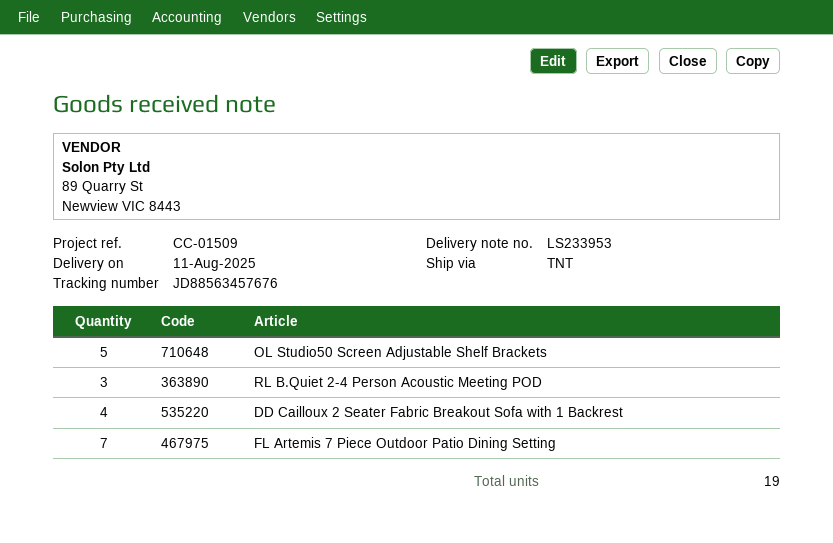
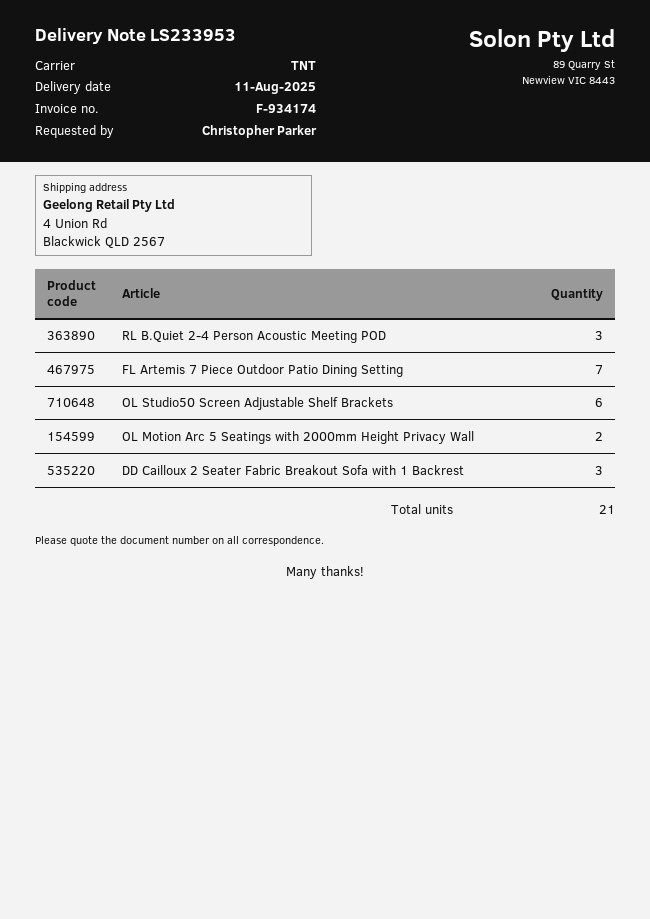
OL Studio50 Screen Adjustable Shelf Brackets: 5 -> 6
DD Cailloux 2 Seater Fabric Breakout Sofa with 1 Backrest: 4 -> 3
OL Motion Arc 5 Seatings with 2000mm Height Privacy Wall: none -> 2
total quantity: 19 -> 21

